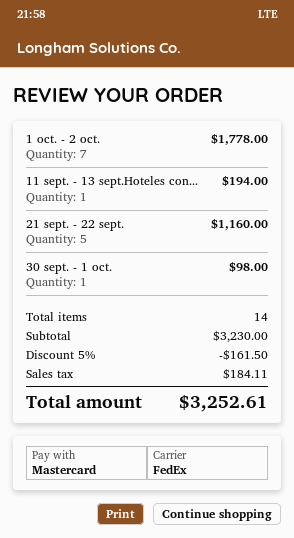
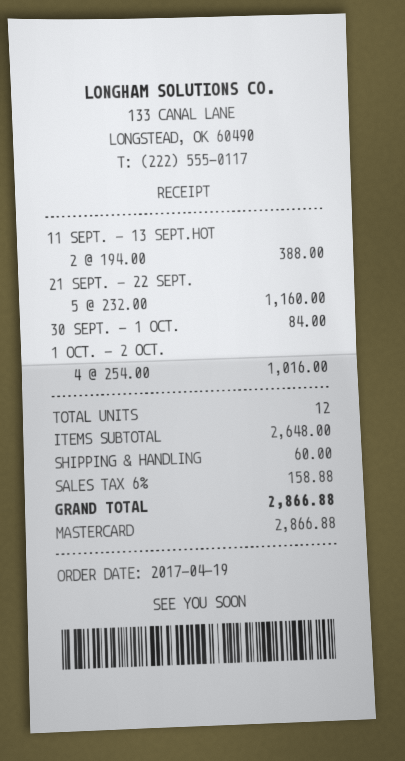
1 oct. - 2 oct.: 7 for 1778.00 -> 4 for 1016.00
11 sept. - 13 sept.Hoteles con...: 1 for 194.00 -> 2 for 388.00
30 sept. - 1 oct.: 1 for 98.00 -> 1 for 84.00
total quantity: 14 -> 12
subtotal: 3230.00 -> 2648.00
discount: 5% = 161.50 -> none
shipping: none -> 60.00
tax: 184.11 -> 158.88
total: 3252.61 -> 2866.88

